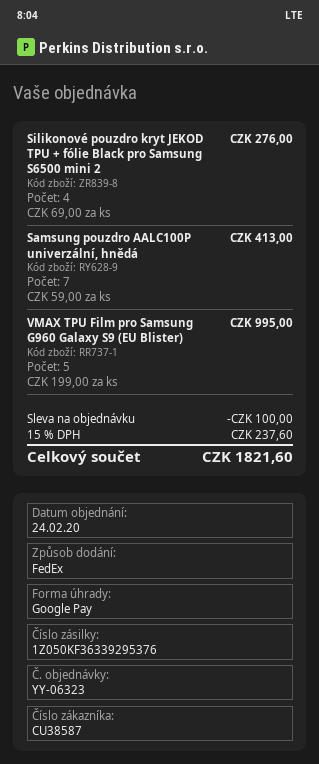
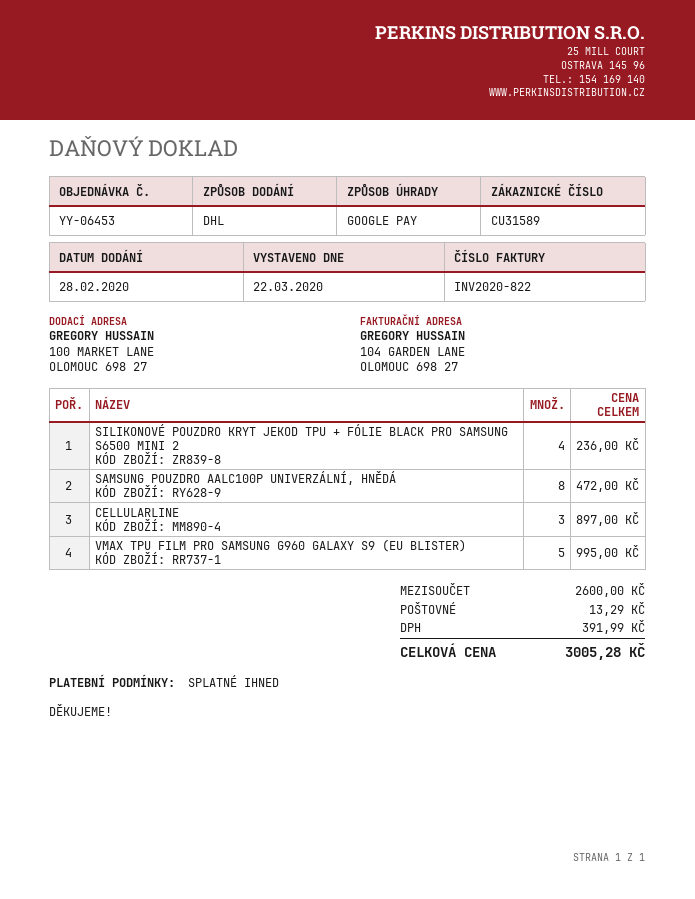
order number: YY-06323 -> YY-06453
customer number: CU38587 -> CU31589
shipping method: FedEx -> DHL
Silikonové pouzdro kryt JEKOD TPU + fólie Black pro Samsung S6500 mini 2: 4 for 276.00 -> 4 for 236.00
Samsung pouzdro AALC100P univerzální, hnědá: 7 for 413.00 -> 8 for 472.00
CELLULARLINE: none -> 3 for 897.00
discount: 100.00 -> none
shipping: none -> 13.29
tax: 237.60 -> 391.99
total: 1821.60 -> 3005.28

